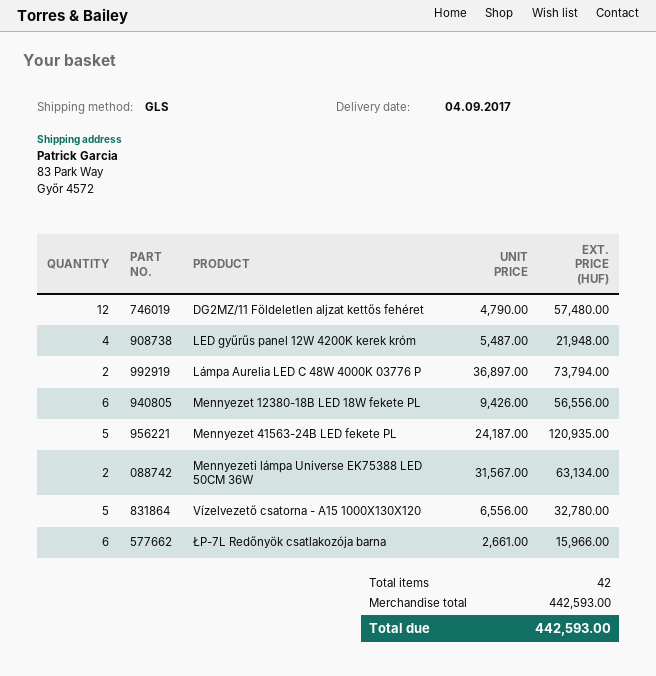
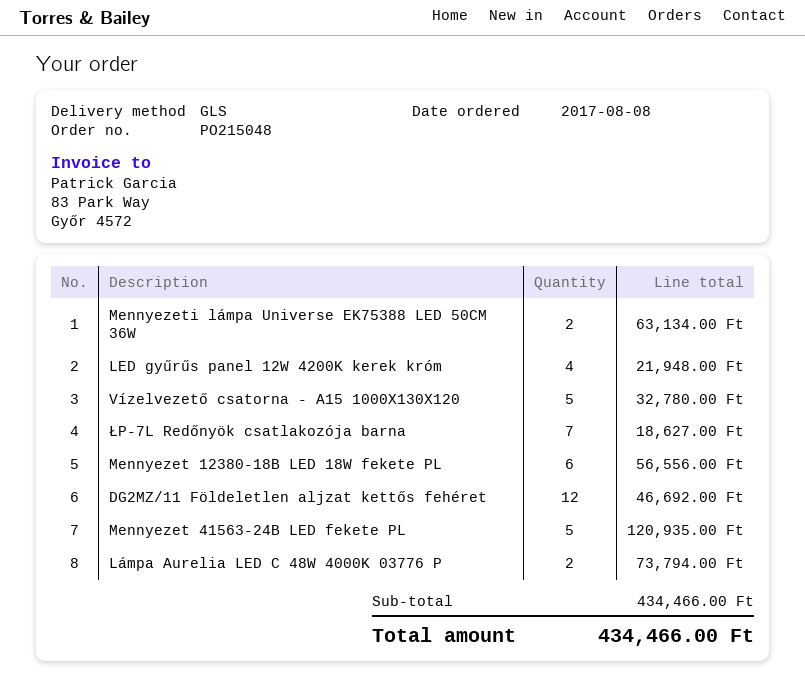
DG2MZ/11 Földeletlen aljzat kettős fehéret: 12 for 57480.00 -> 12 for 46692.00
ŁP-7L Redőnyök csatlakozója barna: 6 for 15966.00 -> 7 for 18627.00
subtotal: 442593.00 -> 434466.00
total: 442593.00 -> 434466.00

